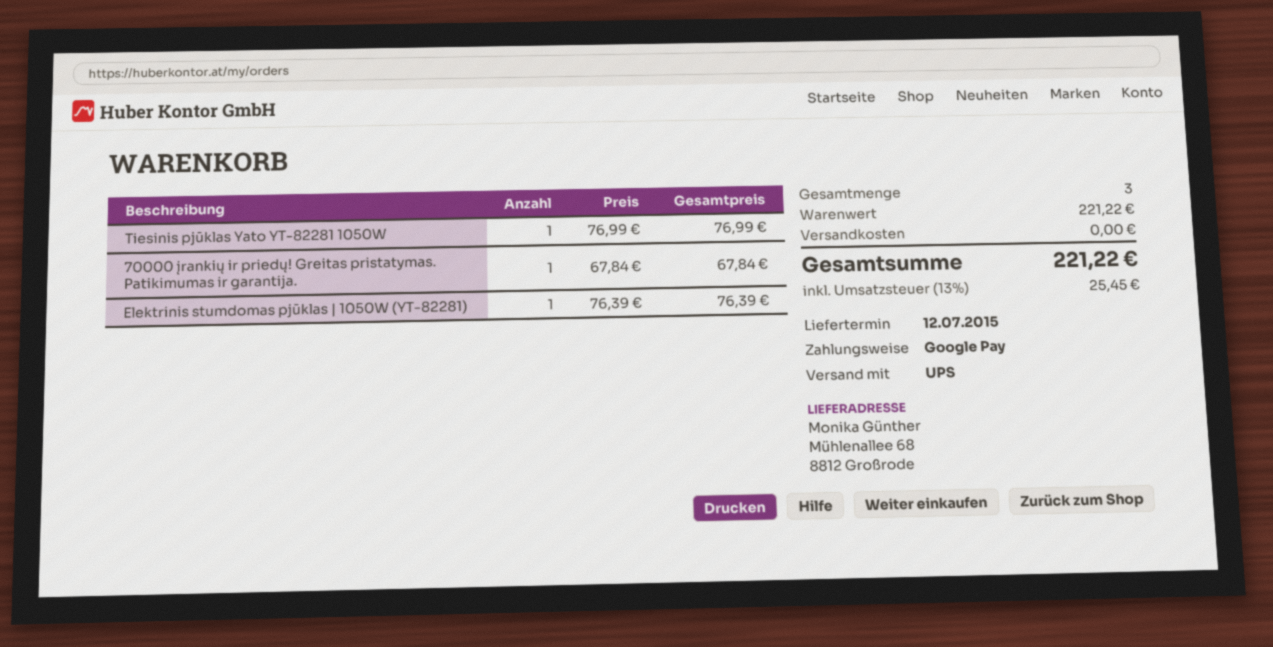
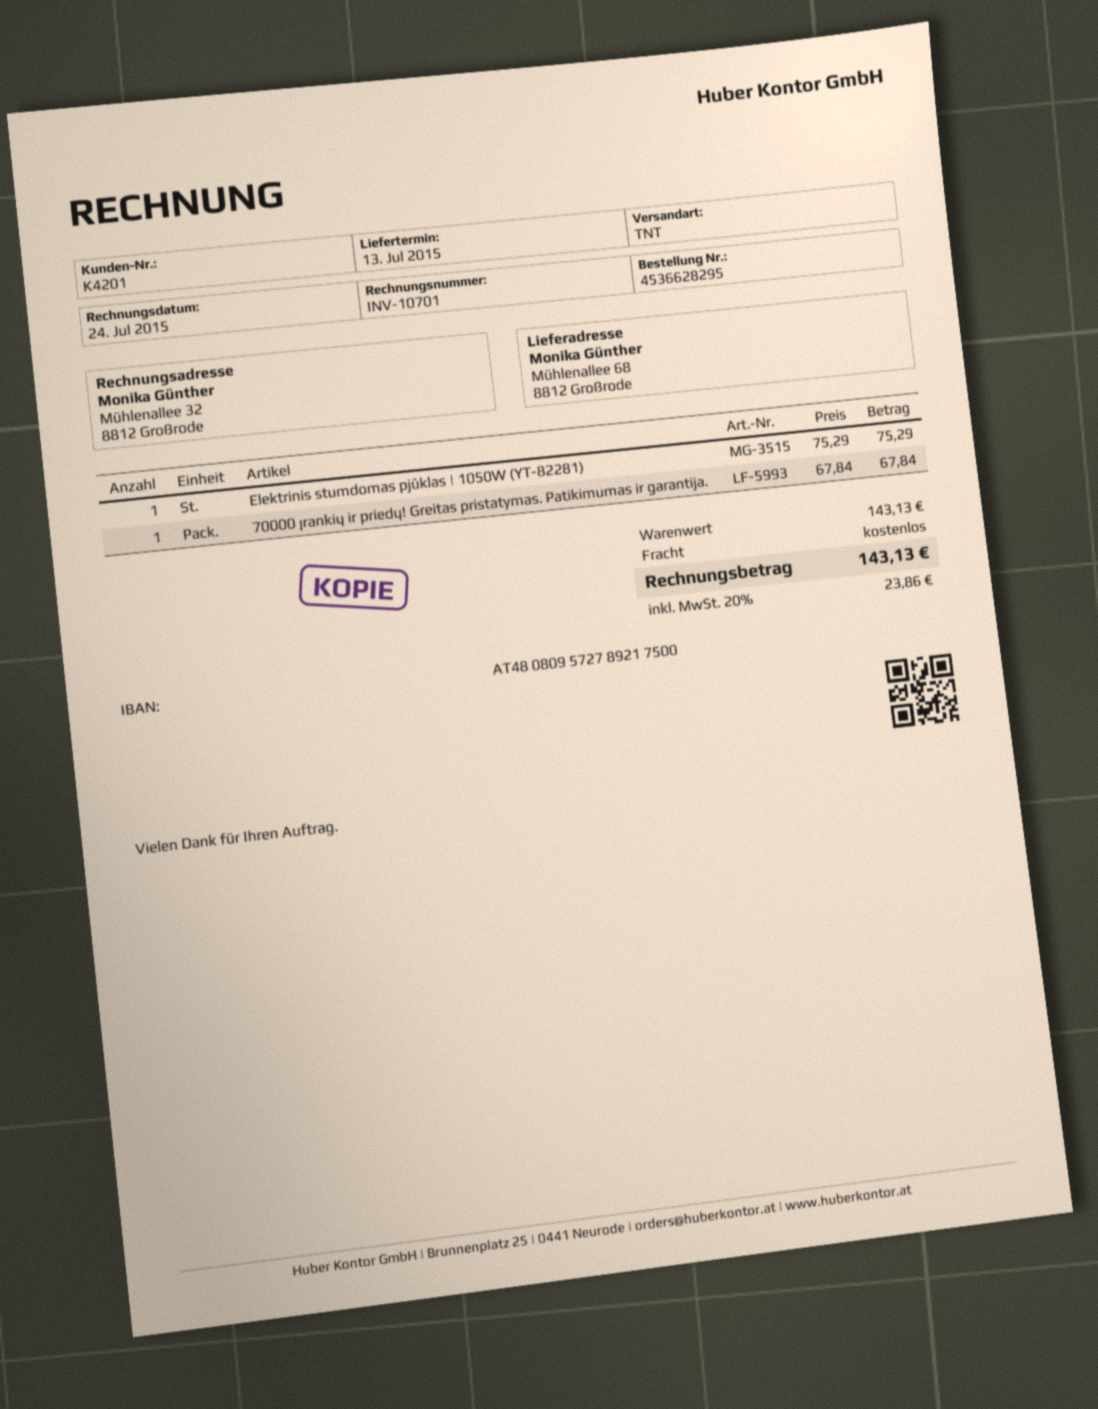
delivery date: 2015-07-12 -> 2015-07-13
shipping method: UPS -> TNT
Tiesinis pjūklas Yato YT-82281 1050W: 1 x 76.99 = 76.99 -> none
Elektrinis stumdomas pjūklas | 1050W (YT-82281): 1 x 76.39 = 76.39 -> 1 x 75.29 = 75.29
subtotal: 221.22 -> 143.13
tax: 13% = 25.45 -> 20% = 23.86
total: 221.22 -> 143.13

